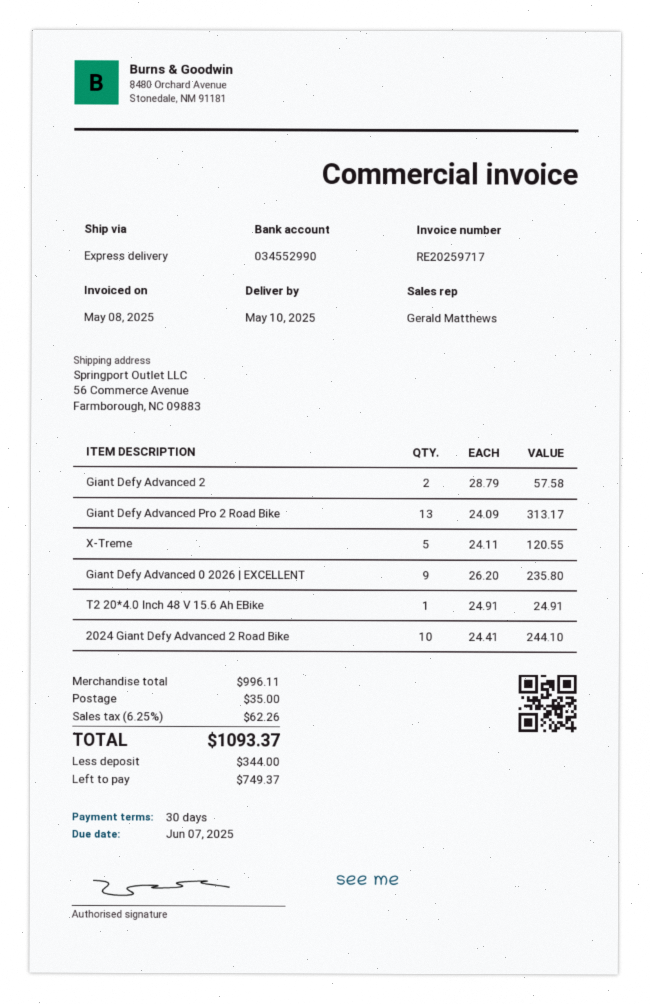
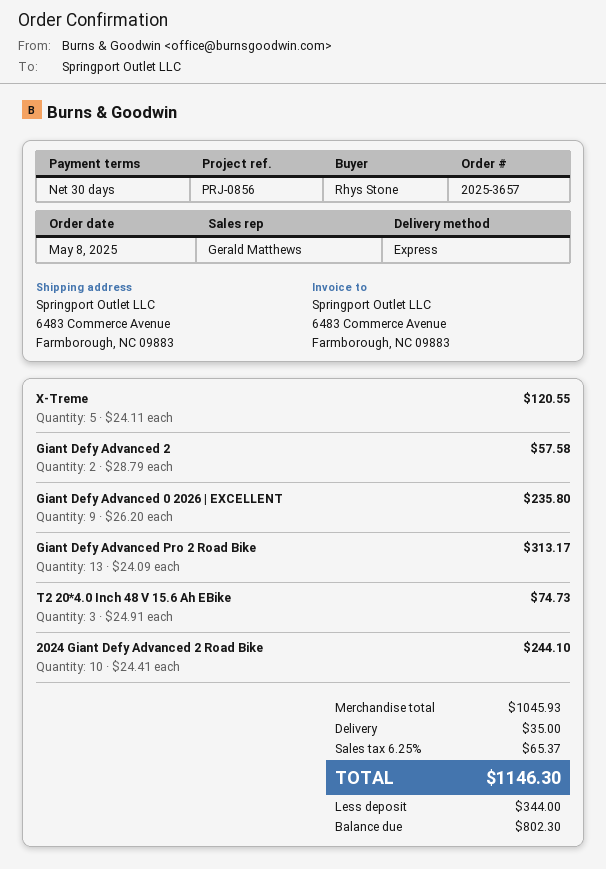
ship to: 56 Commerce Avenue, Farmborough, NC 09883 -> 6483 Commerce Avenue, Farmborough, NC 09883
T2 20*4.0 Inch 48 V 15.6 Ah EBike: 1 x 24.91 = 24.91 -> 3 x 24.91 = 74.73
subtotal: 996.11 -> 1045.93
tax: 6.25% = 62.26 -> 6.25% = 65.37
total: 1093.37 -> 1146.30
balance: 749.37 -> 802.30

